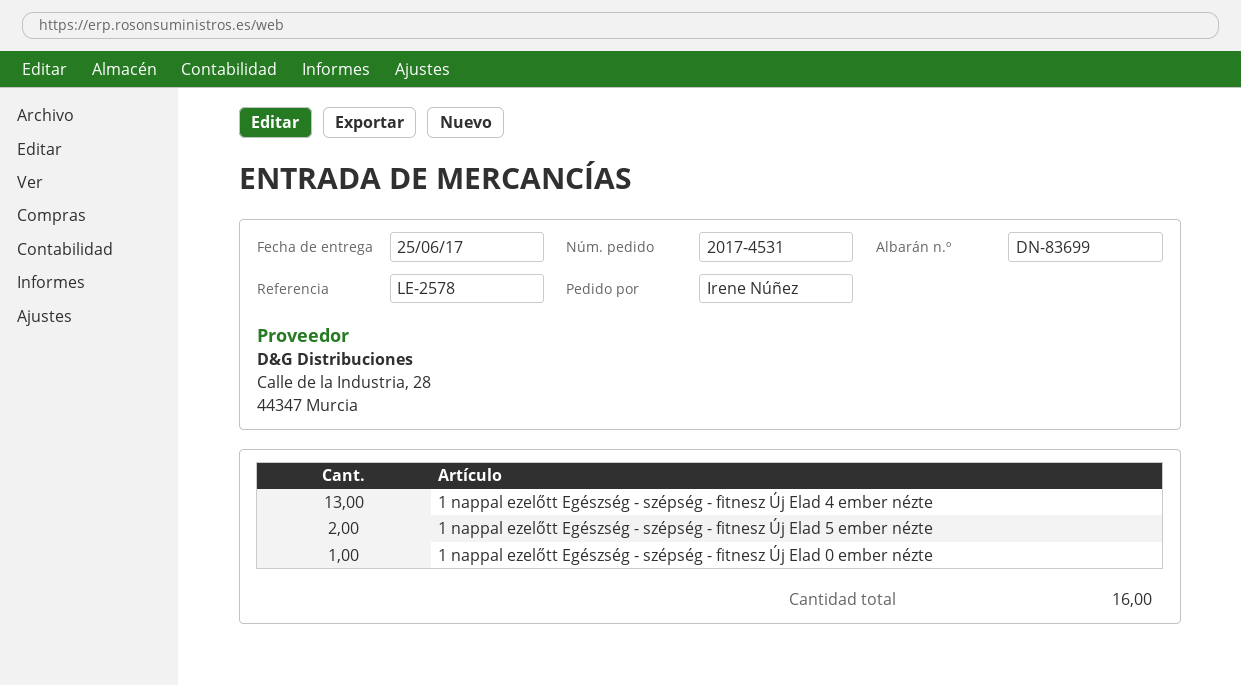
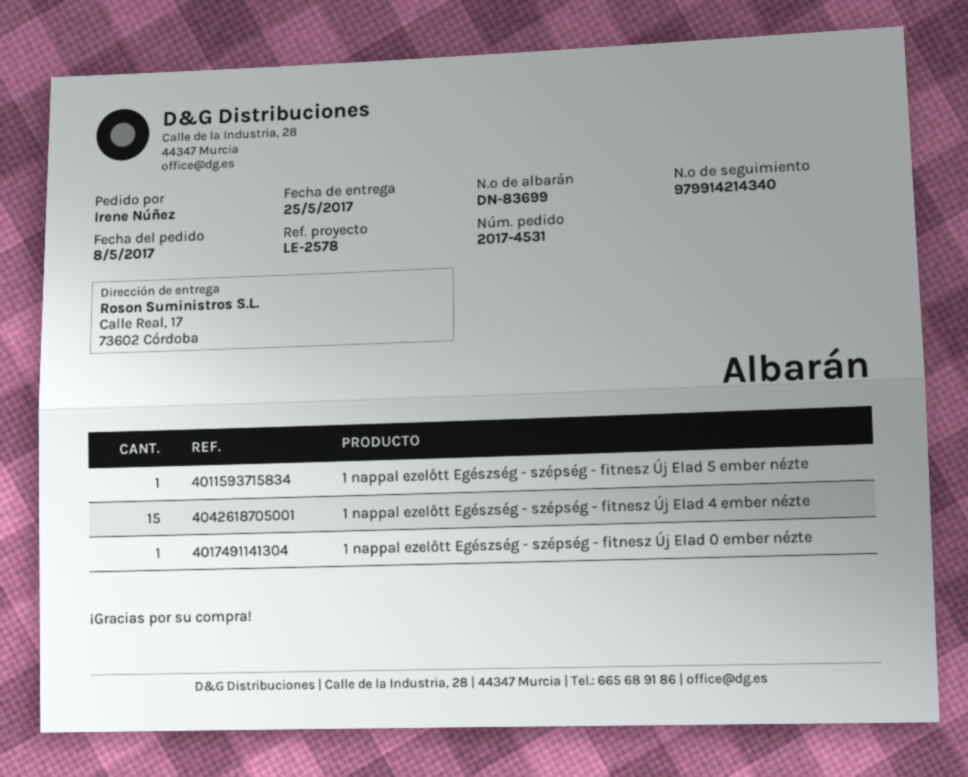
delivery date: 2017-06-25 -> 2017-05-25
1 nappal ezelőtt Egészség - szépség - fitnesz Új Elad 4 ember nézte: 13 -> 15
1 nappal ezelőtt Egészség - szépség - fitnesz Új Elad 5 ember nézte: 2 -> 1

